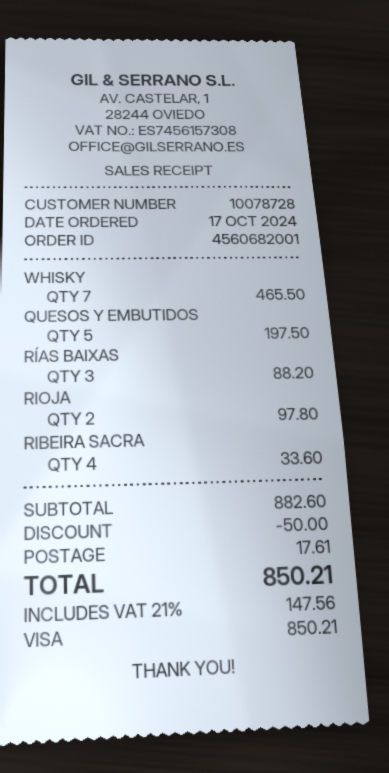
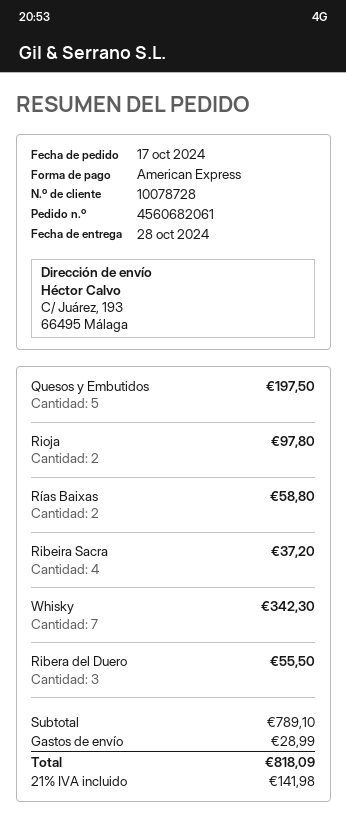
order number: 4560682001 -> 4560682061
payment method: Visa -> American Express
WHISKY: 7 for 465.50 -> 7 for 342.30
RÍAS BAIXAS: 3 for 88.20 -> 2 for 58.80
RIBEIRA SACRA: 4 for 33.60 -> 4 for 37.20
Ribera del Duero: none -> 3 for 55.50
subtotal: 882.60 -> 789.10
discount: 50.00 -> none
shipping: 17.61 -> 28.99
tax: 21% = 147.56 -> 21% = 141.98
total: 850.21 -> 818.09

